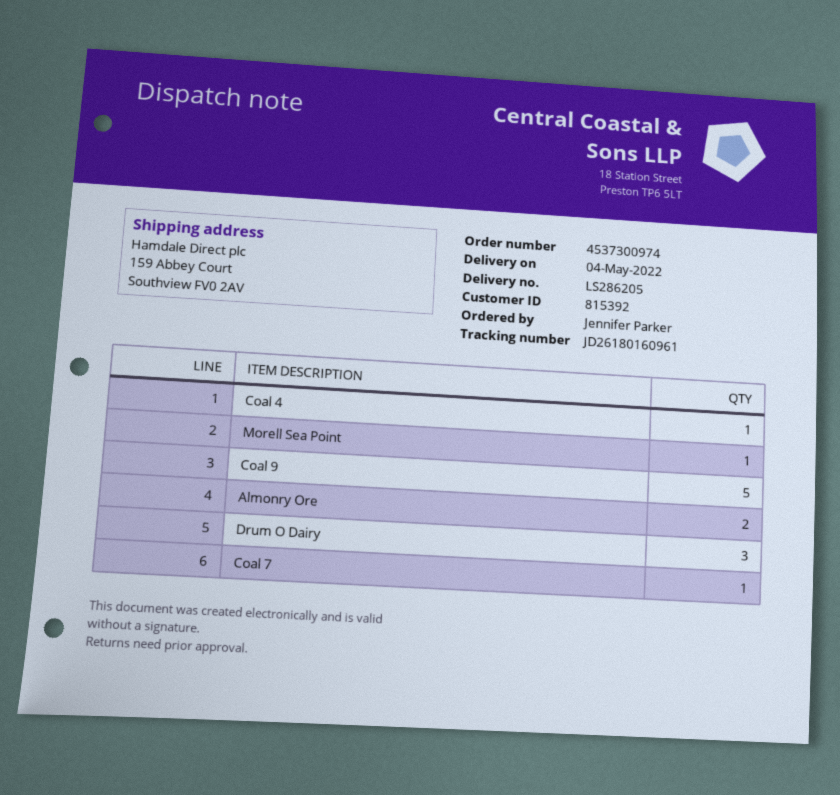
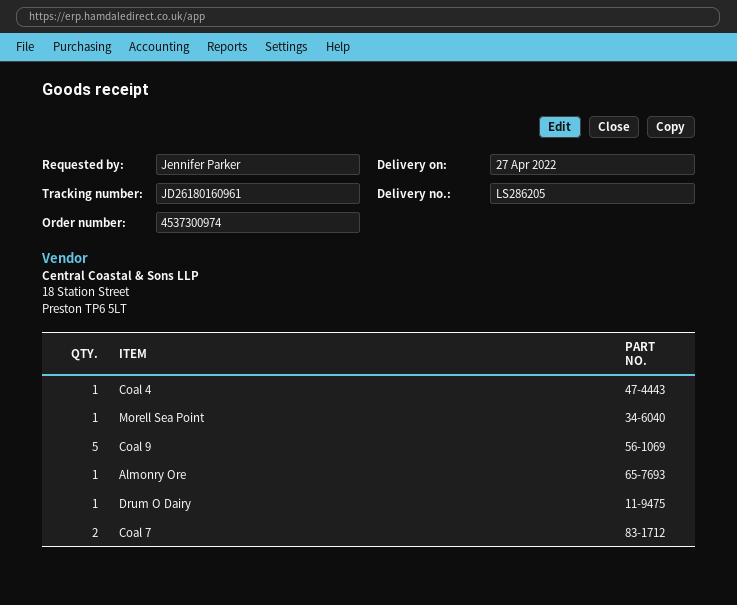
delivery date: 2022-05-04 -> 2022-04-27
Almonry Ore: 2 -> 1
Drum O Dairy: 3 -> 1
Coal 7: 1 -> 2

